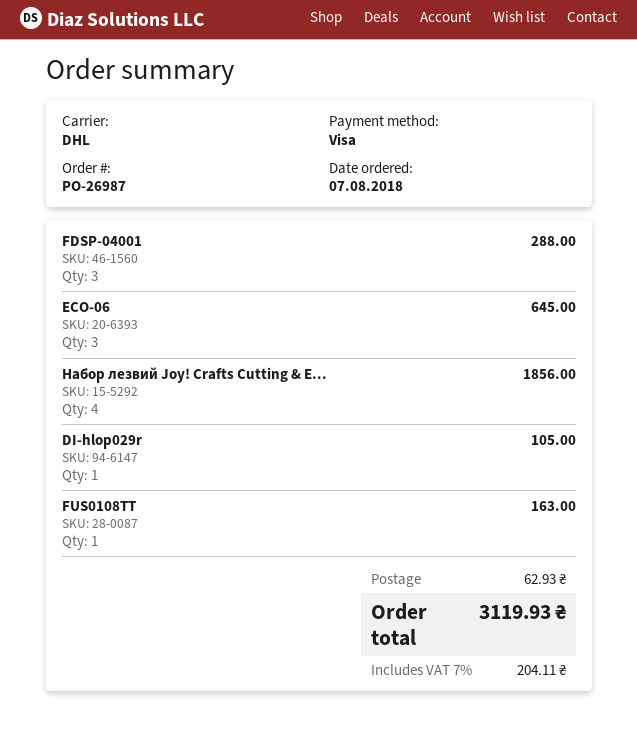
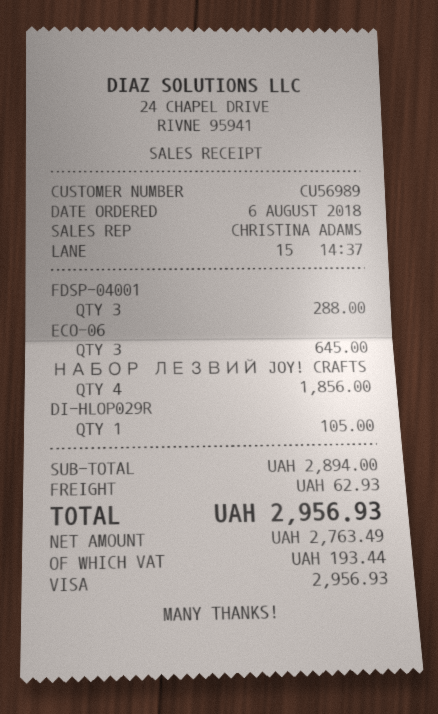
order date: 2018-08-07 -> 2018-08-06
FUS0108TT: 1 for 163.00 -> none
tax: 204.11 -> 193.44
total: 3119.93 -> 2956.93

